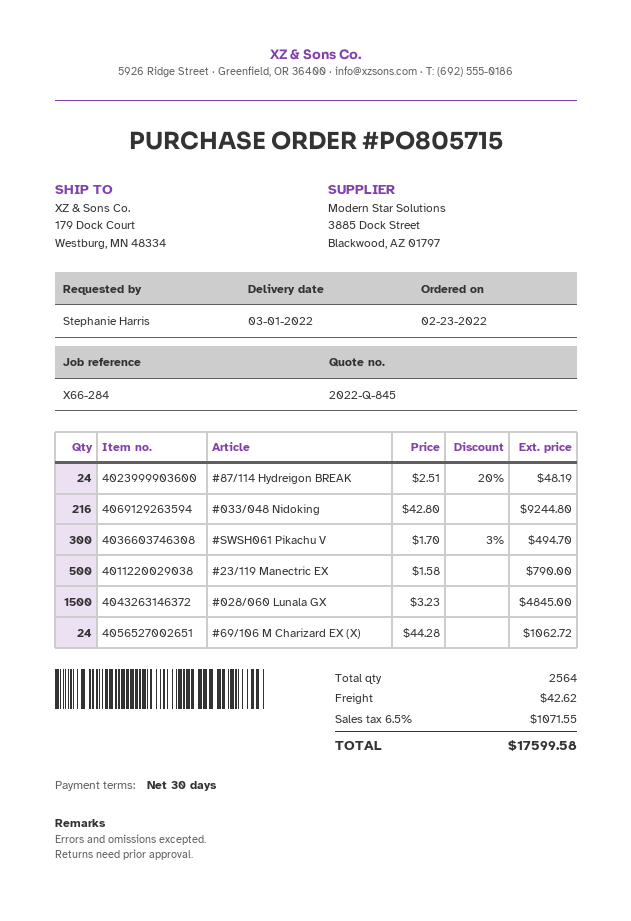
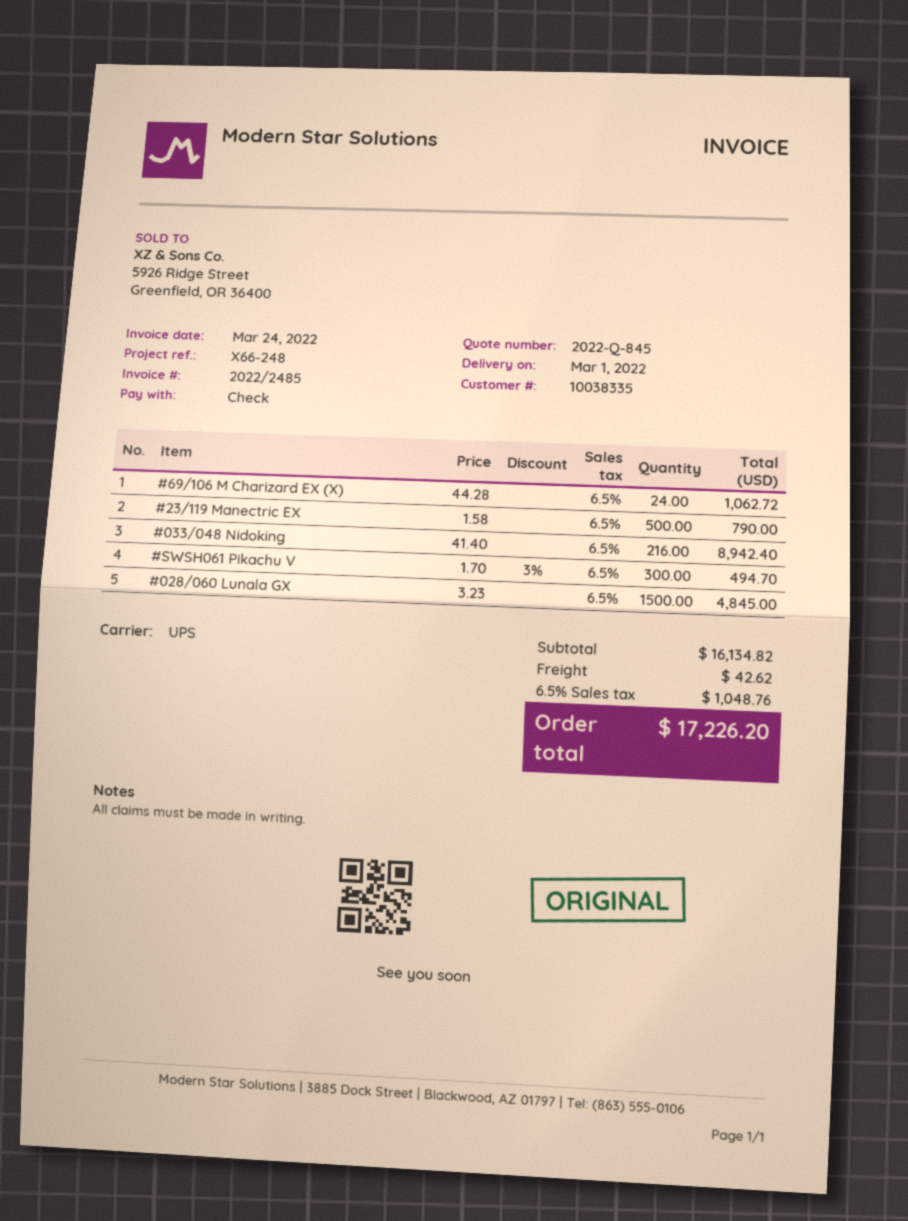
reference: X66-284 -> X66-248
#87/114 Hydreigon BREAK: 24 x 2.51 - 20% = 48.19 -> none
#033/048 Nidoking: 216 x 42.80 = 9244.80 -> 216 x 41.40 = 8942.40
tax: 6.5% = 1071.55 -> 6.5% = 1048.76
total: 17599.58 -> 17226.20

